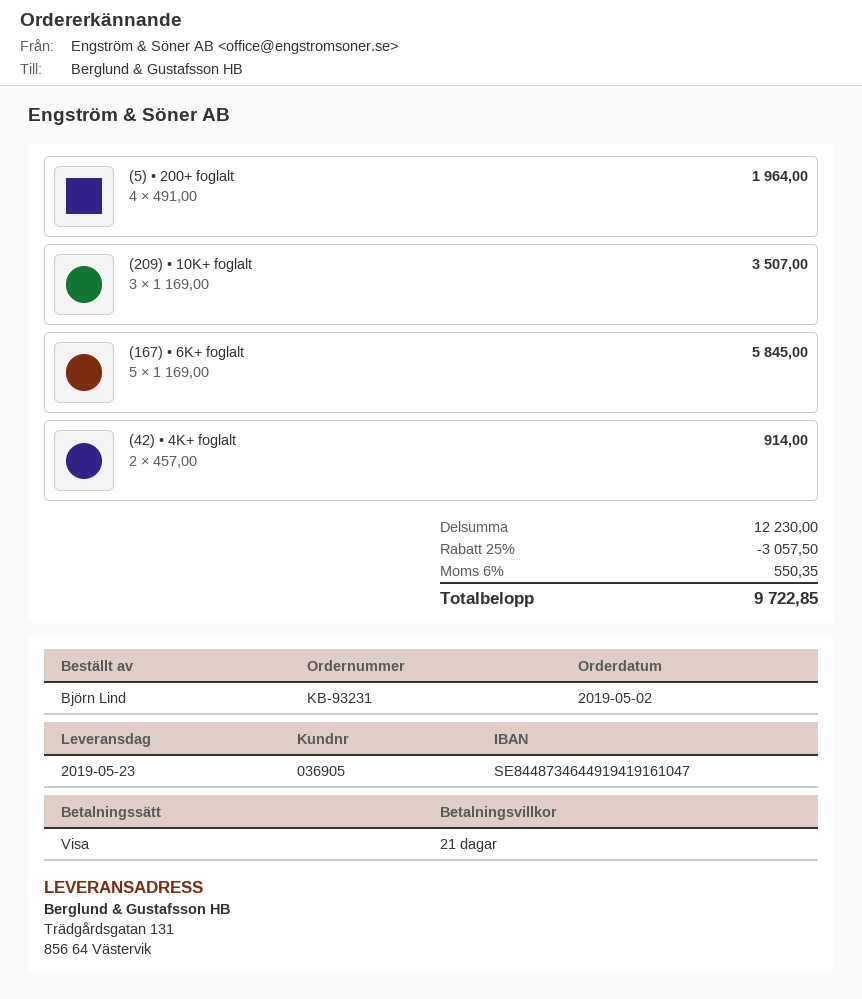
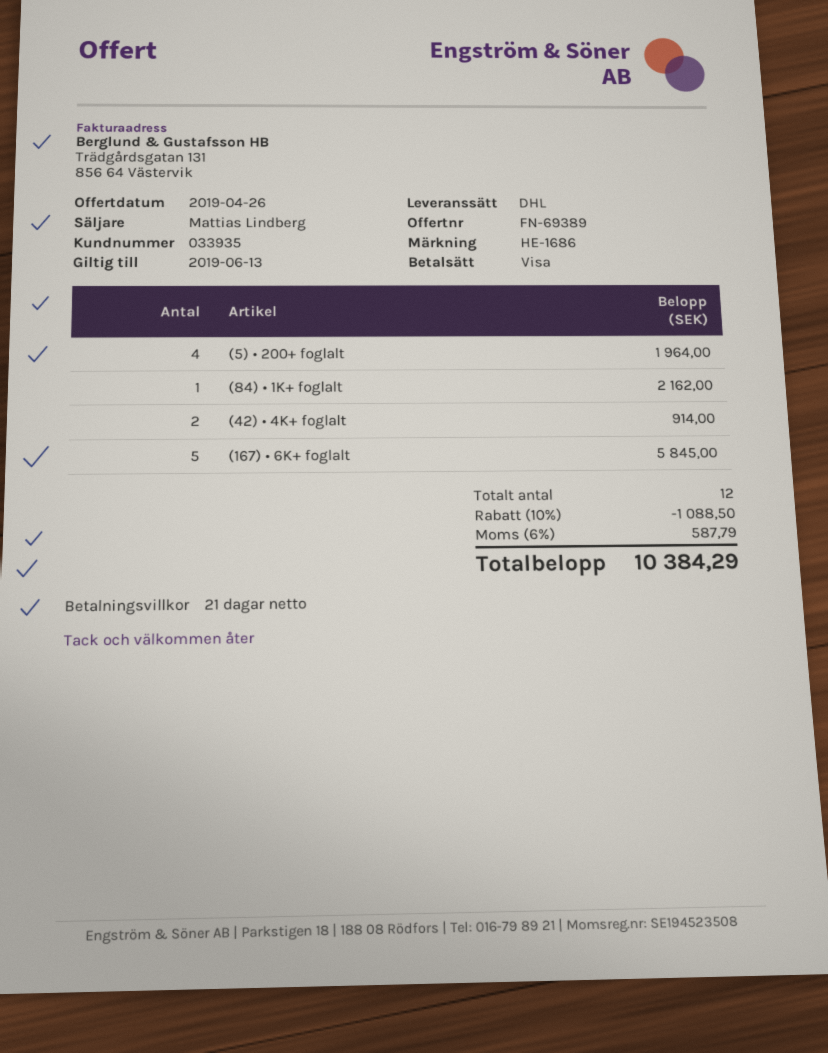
customer number: 036905 -> 033935
(209) • 10K+ foglalt: 3 for 3507.00 -> none
(84) • 1K+ foglalt: none -> 1 for 2162.00
discount: 25% = 3057.50 -> 10% = 1088.50
tax: 6% = 550.35 -> 6% = 587.79
total: 9722.85 -> 10384.29

